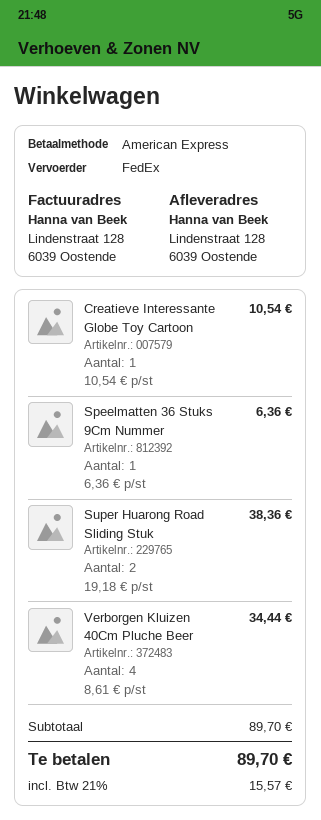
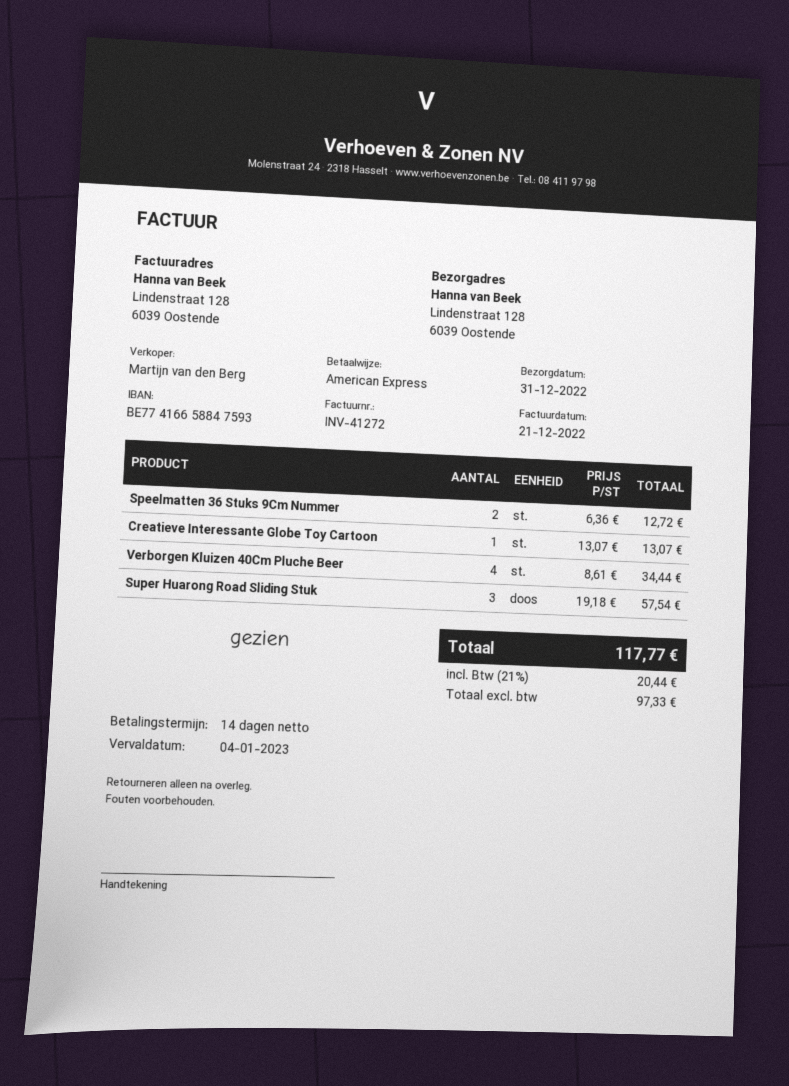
Creatieve Interessante Globe Toy Cartoon: 1 x 10.54 = 10.54 -> 1 x 13.07 = 13.07
Speelmatten 36 Stuks 9Cm Nummer: 1 x 6.36 = 6.36 -> 2 x 6.36 = 12.72
Super Huarong Road Sliding Stuk: 2 x 19.18 = 38.36 -> 3 x 19.18 = 57.54
tax: 21% = 15.57 -> 21% = 20.44
total: 89.70 -> 117.77

